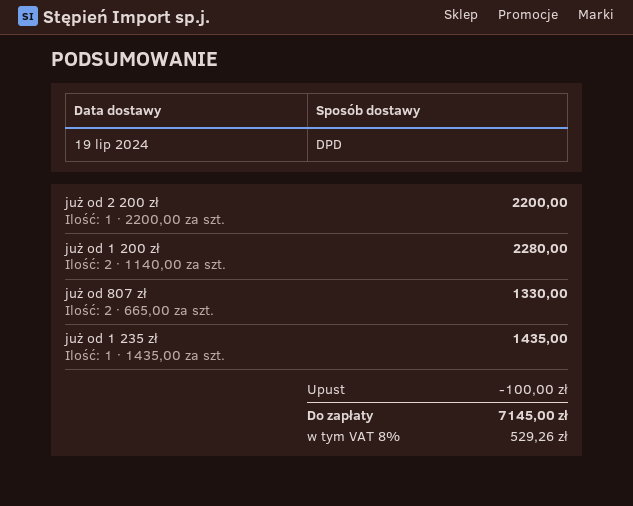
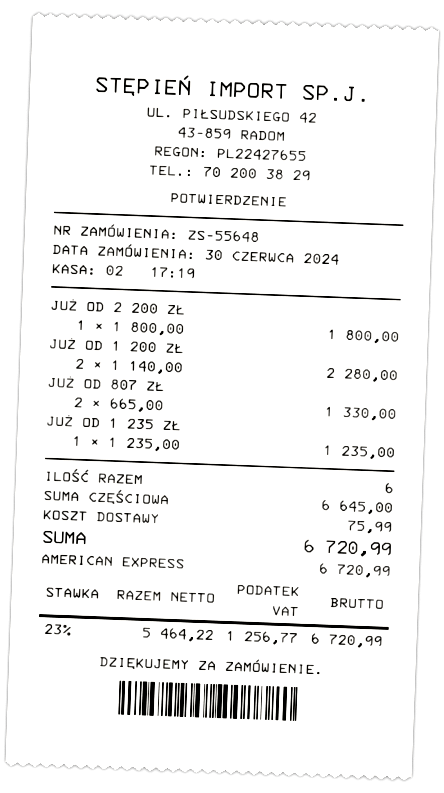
już od 2 200 zł: 1 x 2200.00 = 2200.00 -> 1 x 1800.00 = 1800.00
już od 1 235 zł: 1 x 1435.00 = 1435.00 -> 1 x 1235.00 = 1235.00
discount: 100.00 -> none
shipping: none -> 75.99
tax: 8% = 529.26 -> 23% = 1256.77
total: 7145.00 -> 6720.99

